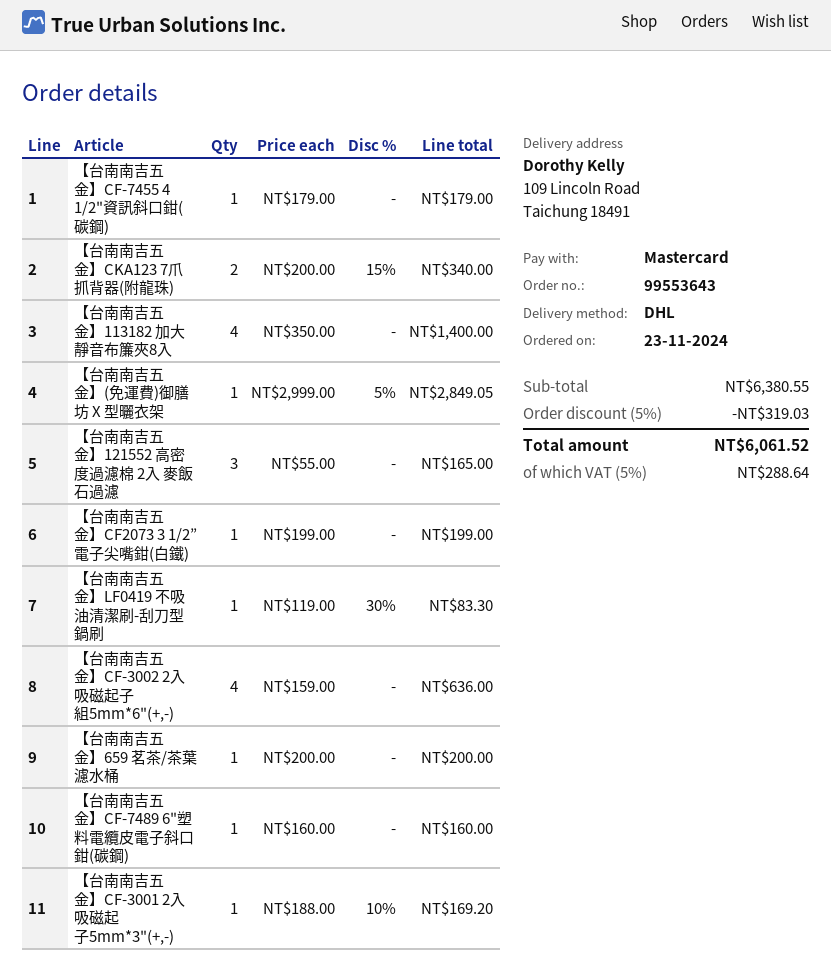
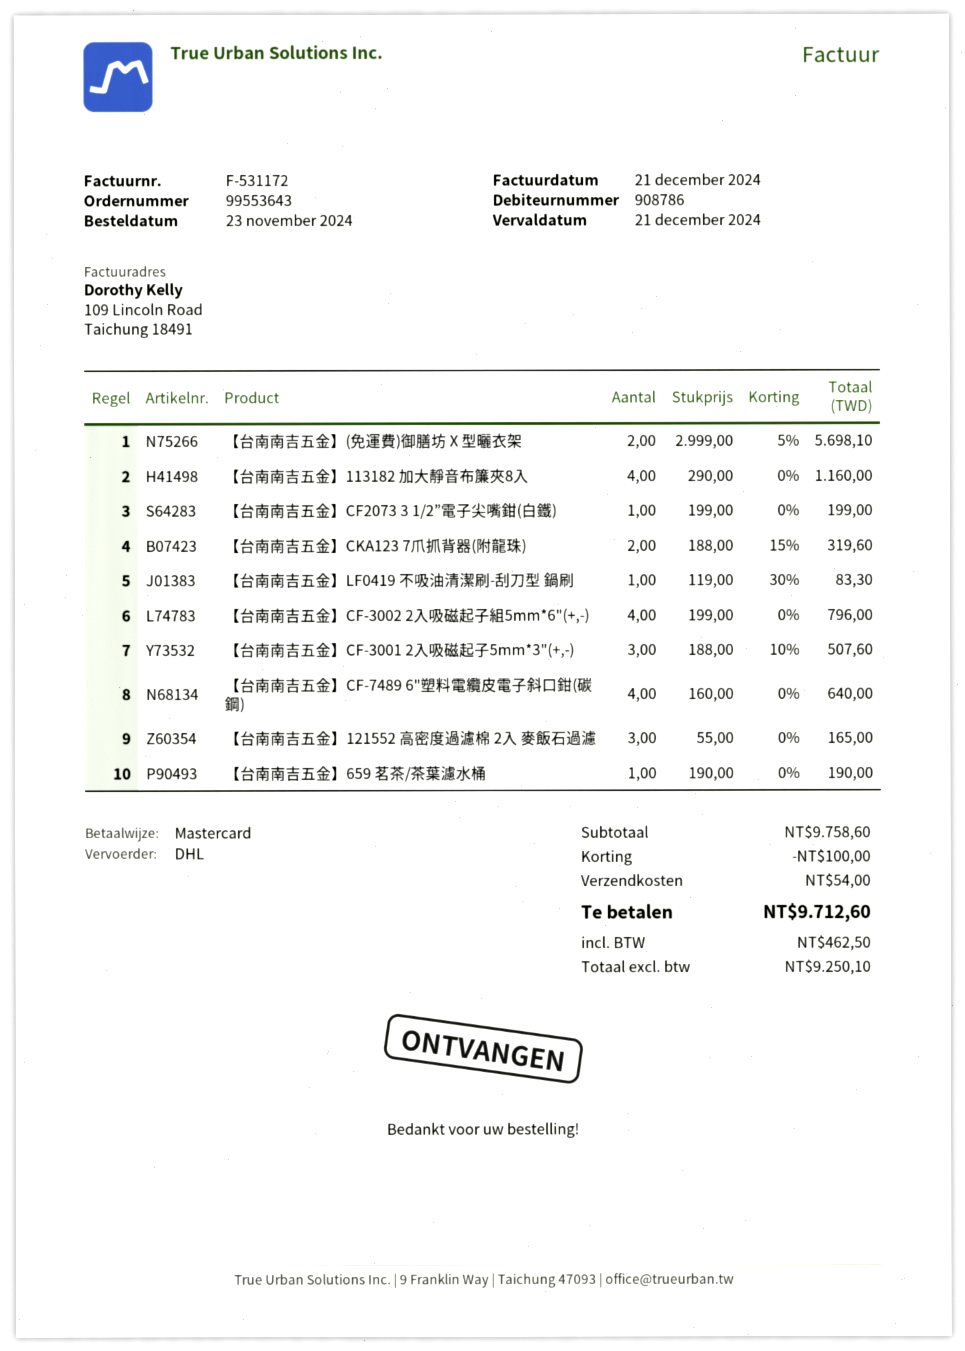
【台南南吉五金】CF-7455 4 1/2"資訊斜口鉗(碳鋼): 1 x 179.00 = 179.00 -> none
【台南南吉五金】CKA123 7爪抓背器(附龍珠): 2 x 200.00 - 15% = 340.00 -> 2 x 188.00 - 15% = 319.60
【台南南吉五金】113182 加大靜音布簾夾8入: 4 x 350.00 = 1400.00 -> 4 x 290.00 = 1160.00
【台南南吉五金】(免運費)御膳坊 X 型曬衣架: 1 x 2999.00 - 5% = 2849.05 -> 2 x 2999.00 - 5% = 5698.10
【台南南吉五金】CF-3002 2入吸磁起子組5mm*6"(+,-): 4 x 159.00 = 636.00 -> 4 x 199.00 = 796.00
【台南南吉五金】659 茗茶/茶葉濾水桶: 1 x 200.00 = 200.00 -> 1 x 190.00 = 190.00
【台南南吉五金】CF-7489 6"塑料電纜皮電子斜口鉗(碳鋼): 1 x 160.00 = 160.00 -> 4 x 160.00 = 640.00
【台南南吉五金】CF-3001 2入吸磁起子5mm*3"(+,-): 1 x 188.00 - 10% = 169.20 -> 3 x 188.00 - 10% = 507.60
subtotal: 6380.55 -> 9758.60
discount: 319.03 -> 100.00
shipping: none -> 54.00
tax: 288.64 -> 462.50
total: 6061.52 -> 9712.60

